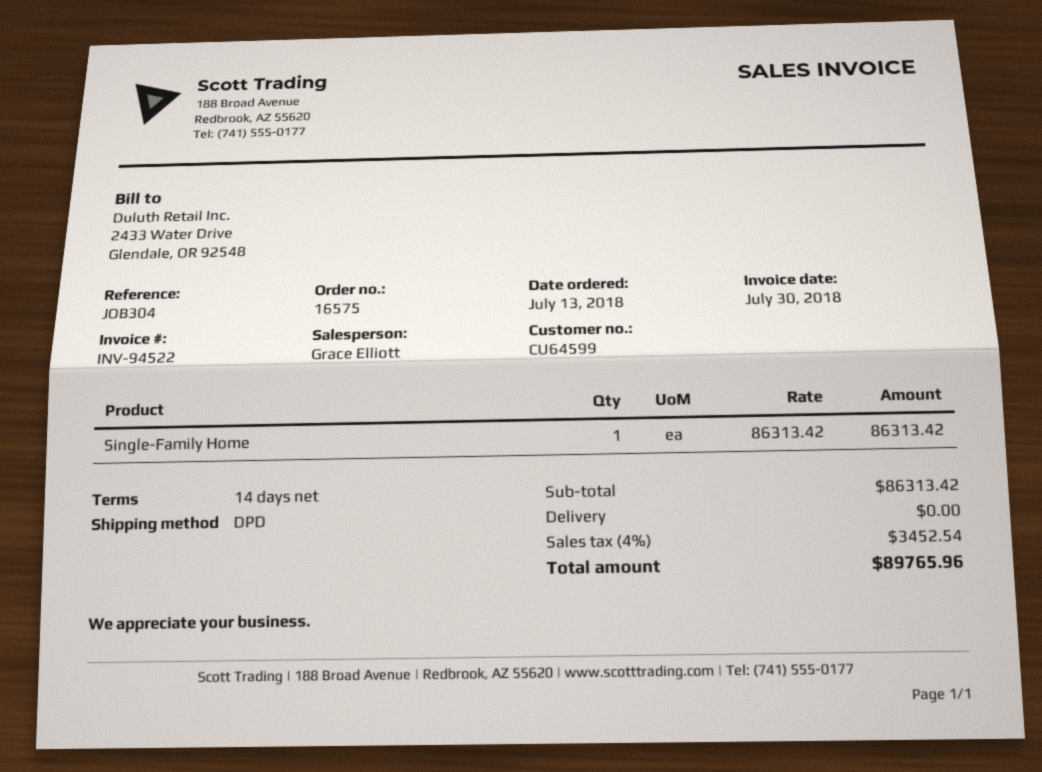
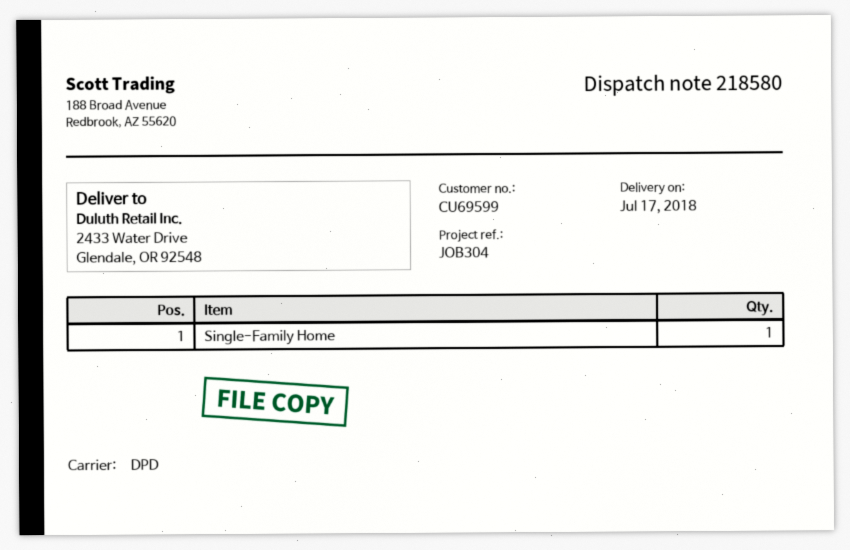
customer number: CU64599 -> CU69599

